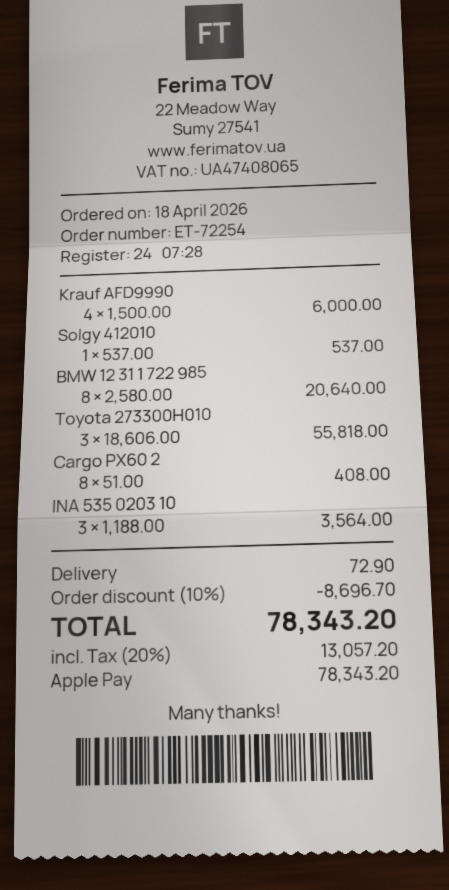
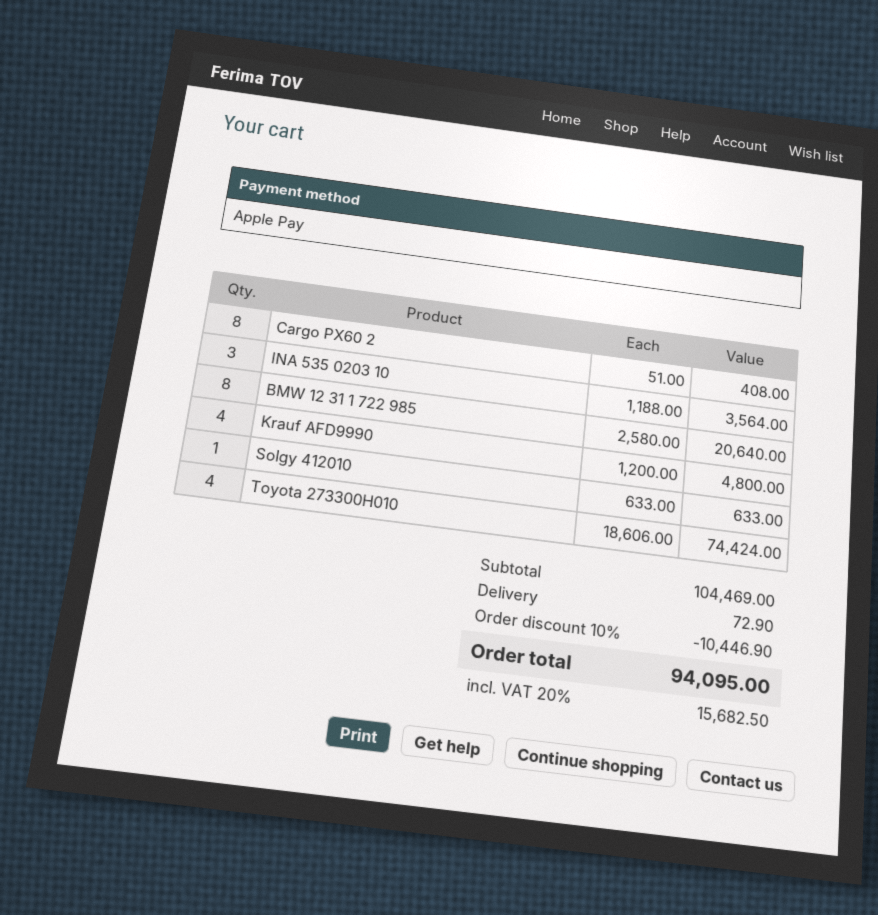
Krauf AFD9990: 4 x 1500.00 = 6000.00 -> 4 x 1200.00 = 4800.00
Solgy 412010: 1 x 537.00 = 537.00 -> 1 x 633.00 = 633.00
Toyota 273300H010: 3 x 18606.00 = 55818.00 -> 4 x 18606.00 = 74424.00
discount: 10% = 8696.70 -> 10% = 10446.90
tax: 20% = 13057.20 -> 20% = 15682.50
total: 78343.20 -> 94095.00

